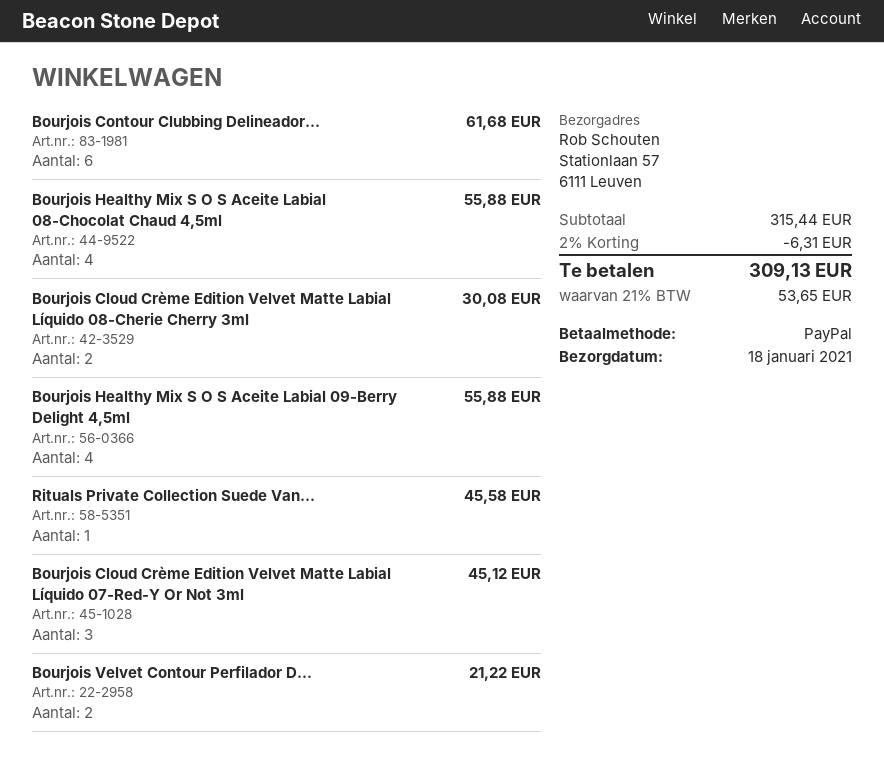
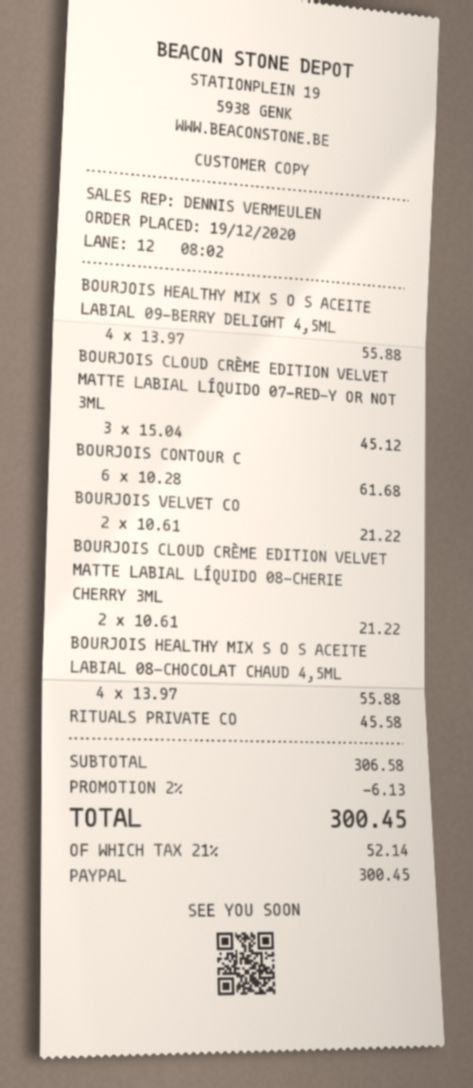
Bourjois Cloud Crème Edition Velvet Matte Labial Líquido 08-Cherie Cherry 3ml: 2 for 30.08 -> 2 for 21.22
subtotal: 315.44 -> 306.58
discount: 2% = 6.31 -> 2% = 6.13
tax: 21% = 53.65 -> 21% = 52.14
total: 309.13 -> 300.45

